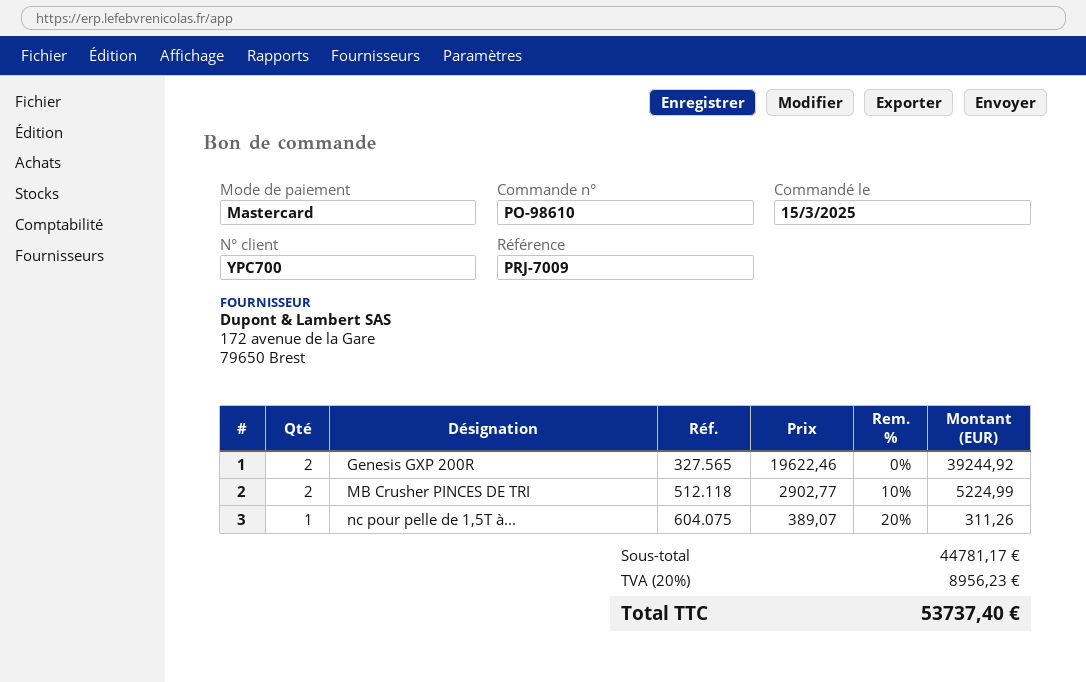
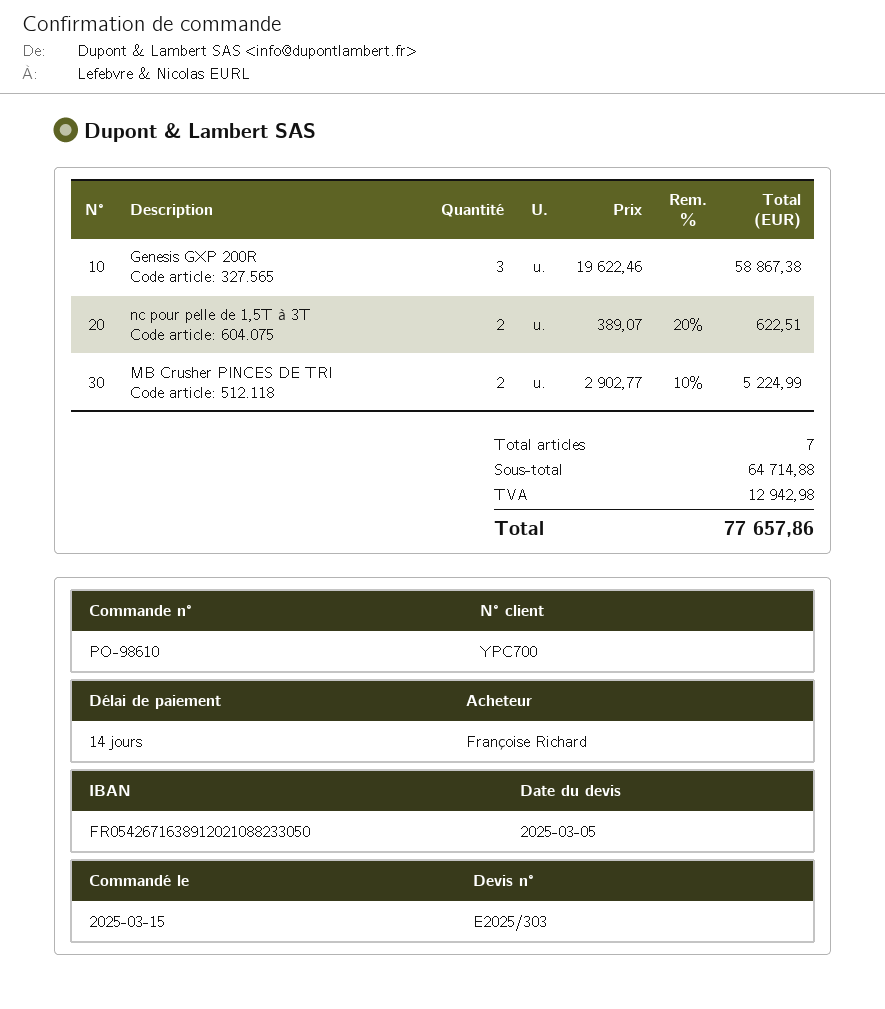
Genesis GXP 200R: 2 x 19622.46 = 39244.92 -> 3 x 19622.46 = 58867.38
nc pour pelle de 1,5T à...: 1 x 389.07 - 20% = 311.26 -> 2 x 389.07 - 20% = 622.51
subtotal: 44781.17 -> 64714.88
tax: 8956.23 -> 12942.98
total: 53737.40 -> 77657.86

